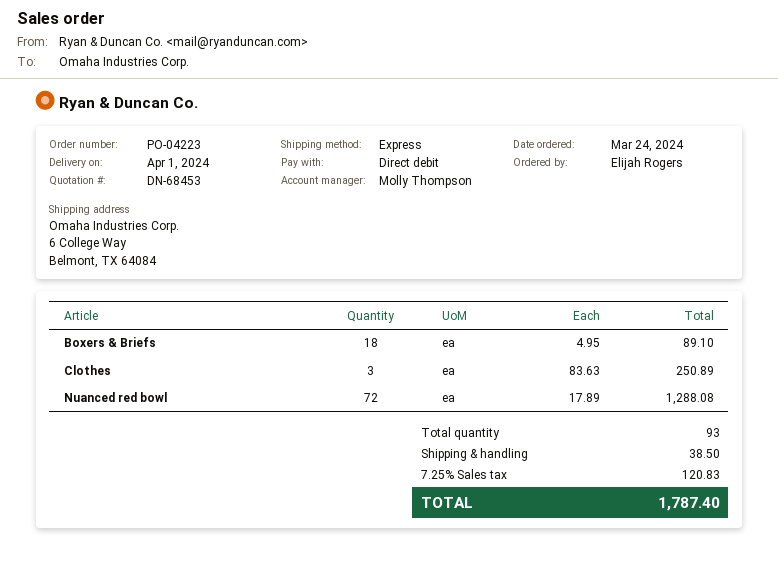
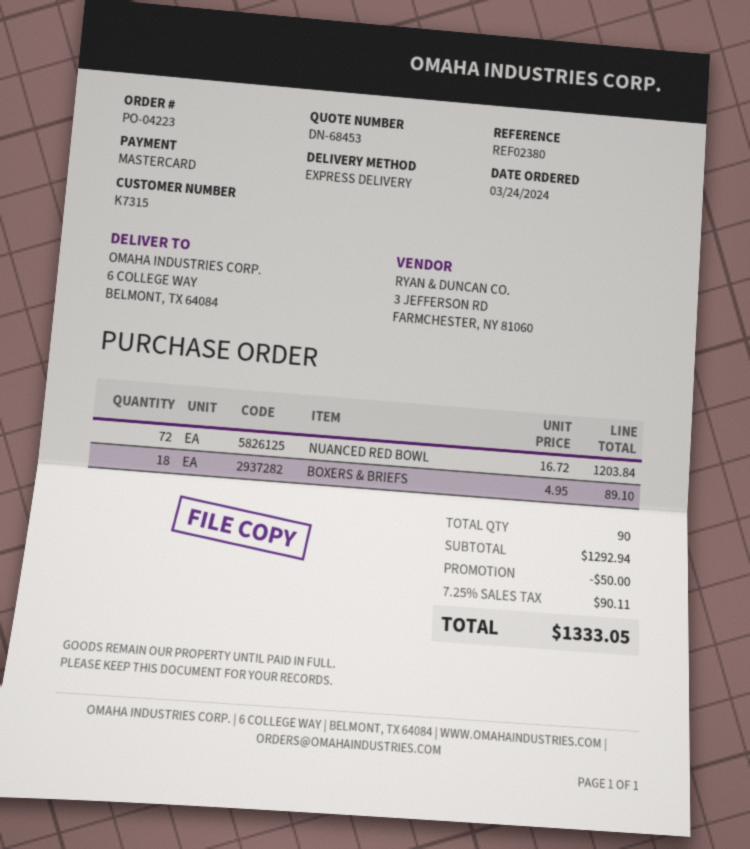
payment method: direct debit -> Mastercard
Clothes: 3 x 83.63 = 250.89 -> none
Nuanced red bowl: 72 x 17.89 = 1288.08 -> 72 x 16.72 = 1203.84
total quantity: 93 -> 90
discount: none -> 50.00
shipping: 38.50 -> none
tax: 7.25% = 120.83 -> 7.25% = 90.11
total: 1787.40 -> 1333.05

